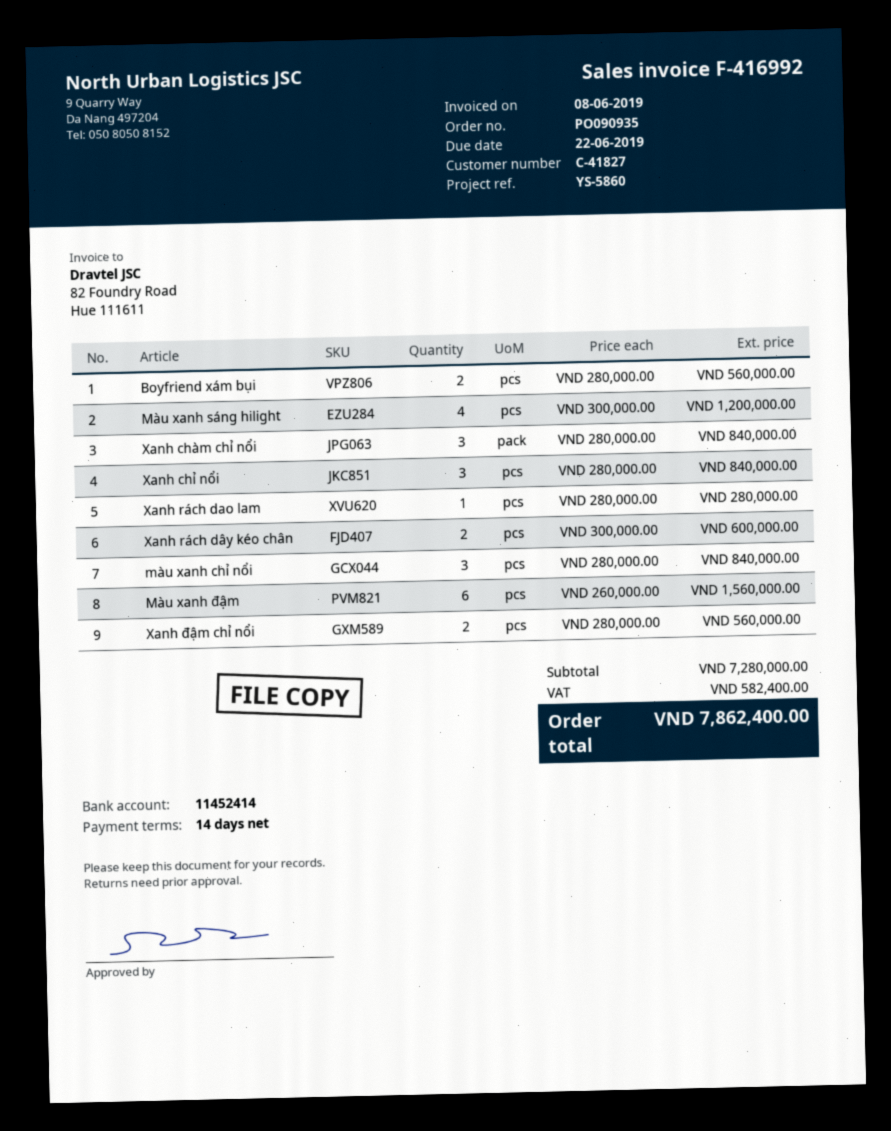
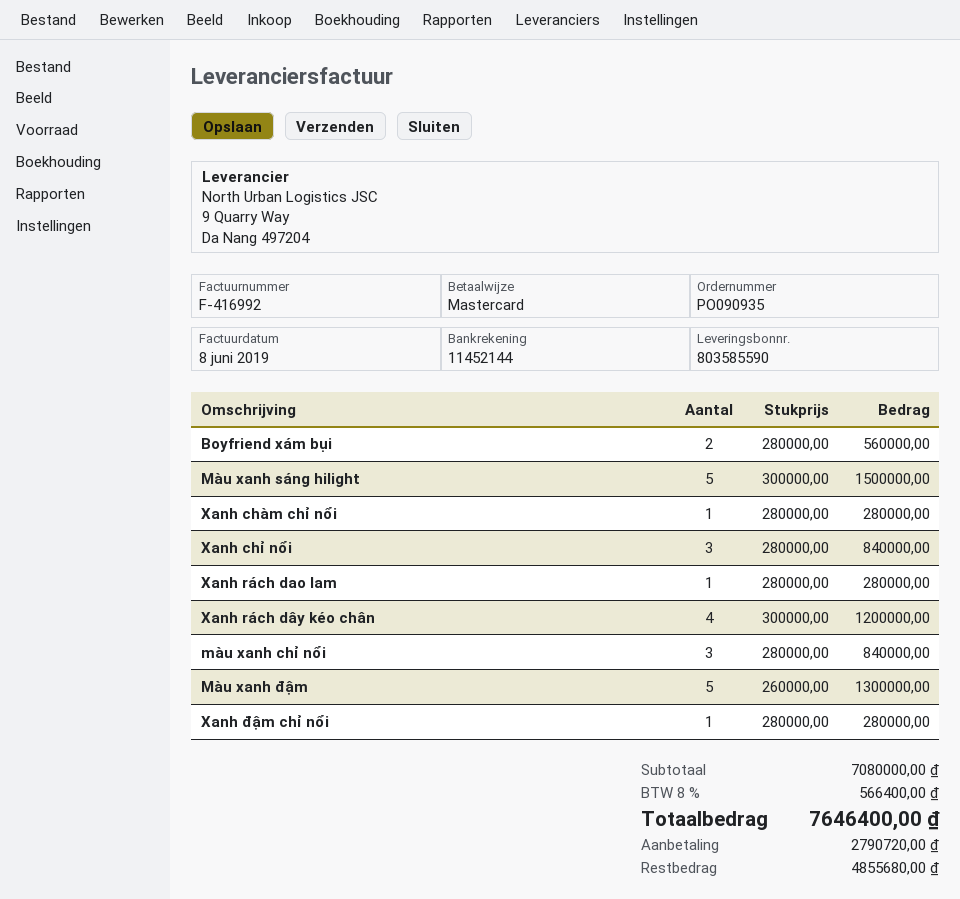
bank account: 11452414 -> 11452144
Màu xanh sáng hilight: 4 x 300000.00 = 1200000.00 -> 5 x 300000.00 = 1500000.00
Xanh chàm chỉ nổi: 3 x 280000.00 = 840000.00 -> 1 x 280000.00 = 280000.00
Xanh rách dây kéo chân: 2 x 300000.00 = 600000.00 -> 4 x 300000.00 = 1200000.00
Màu xanh đậm: 6 x 260000.00 = 1560000.00 -> 5 x 260000.00 = 1300000.00
Xanh đậm chỉ nổi: 2 x 280000.00 = 560000.00 -> 1 x 280000.00 = 280000.00
subtotal: 7280000.00 -> 7080000.00
tax: 582400.00 -> 566400.00
total: 7862400.00 -> 7646400.00

